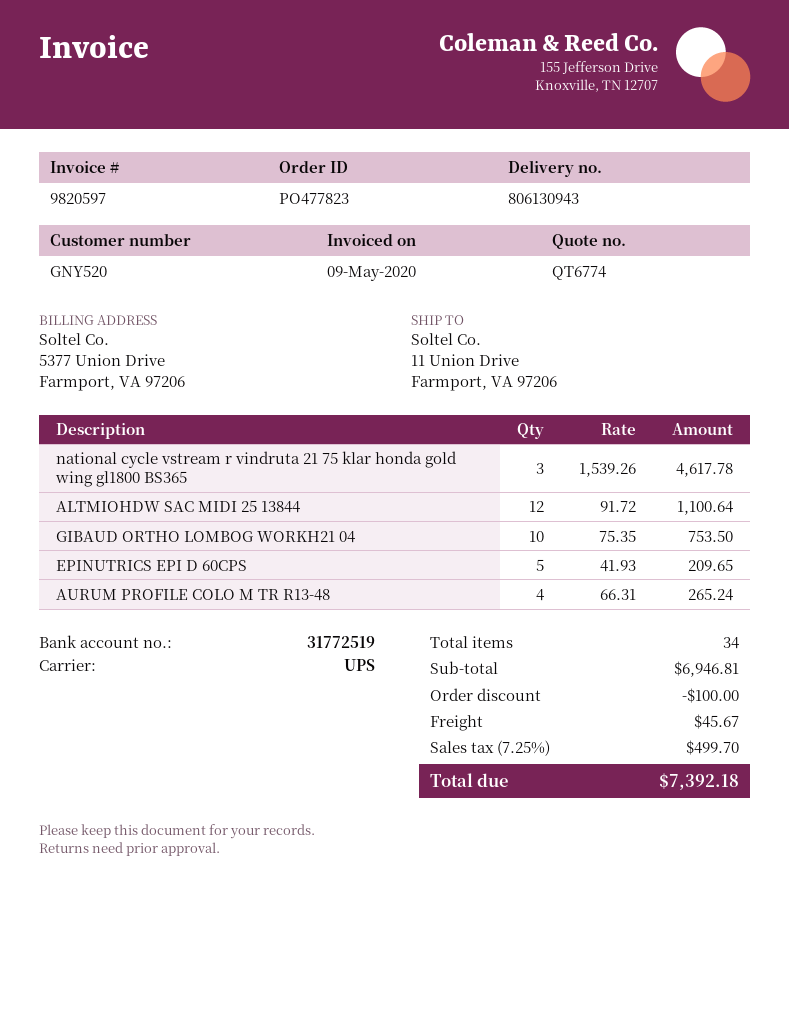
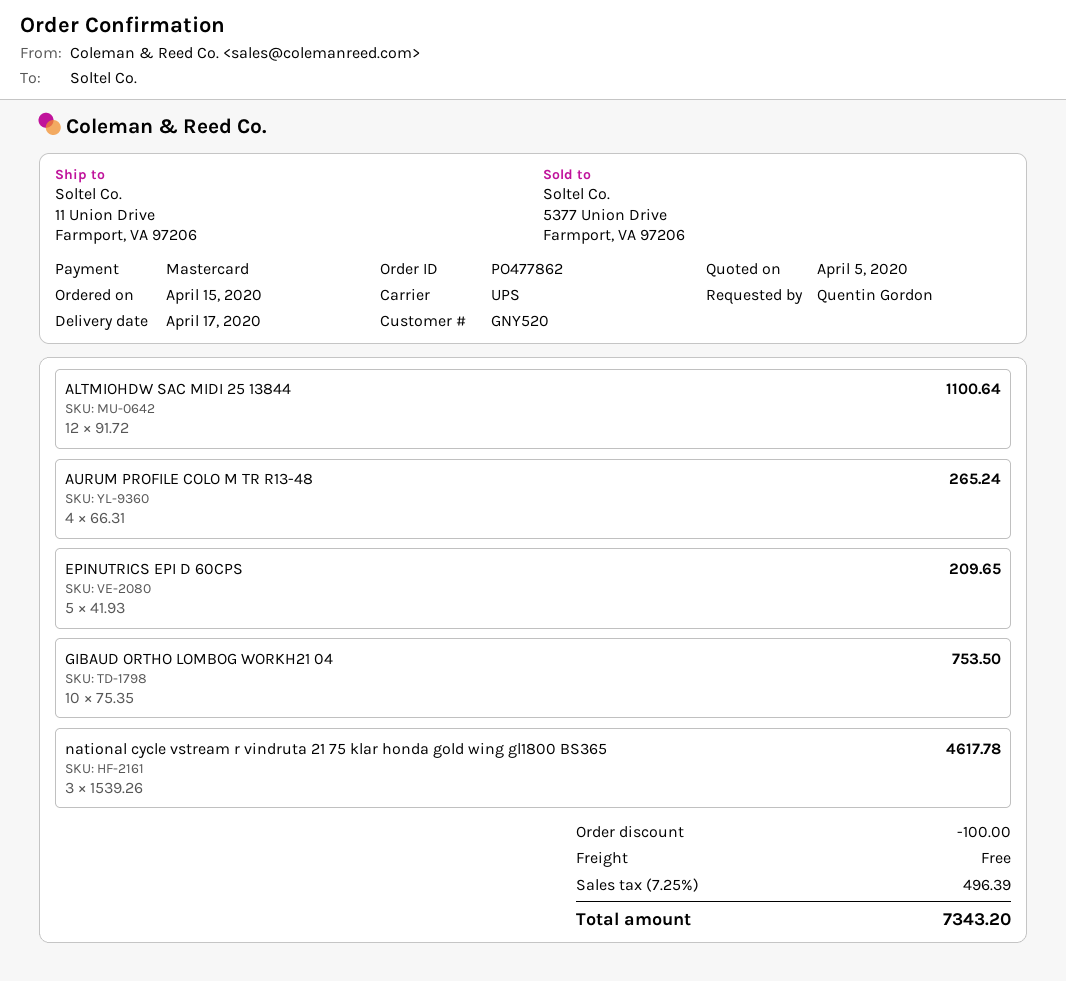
order number: PO477823 -> PO477862
shipping: 45.67 -> 0.00
tax: 7.25% = 499.70 -> 7.25% = 496.39
total: 7392.18 -> 7343.20

